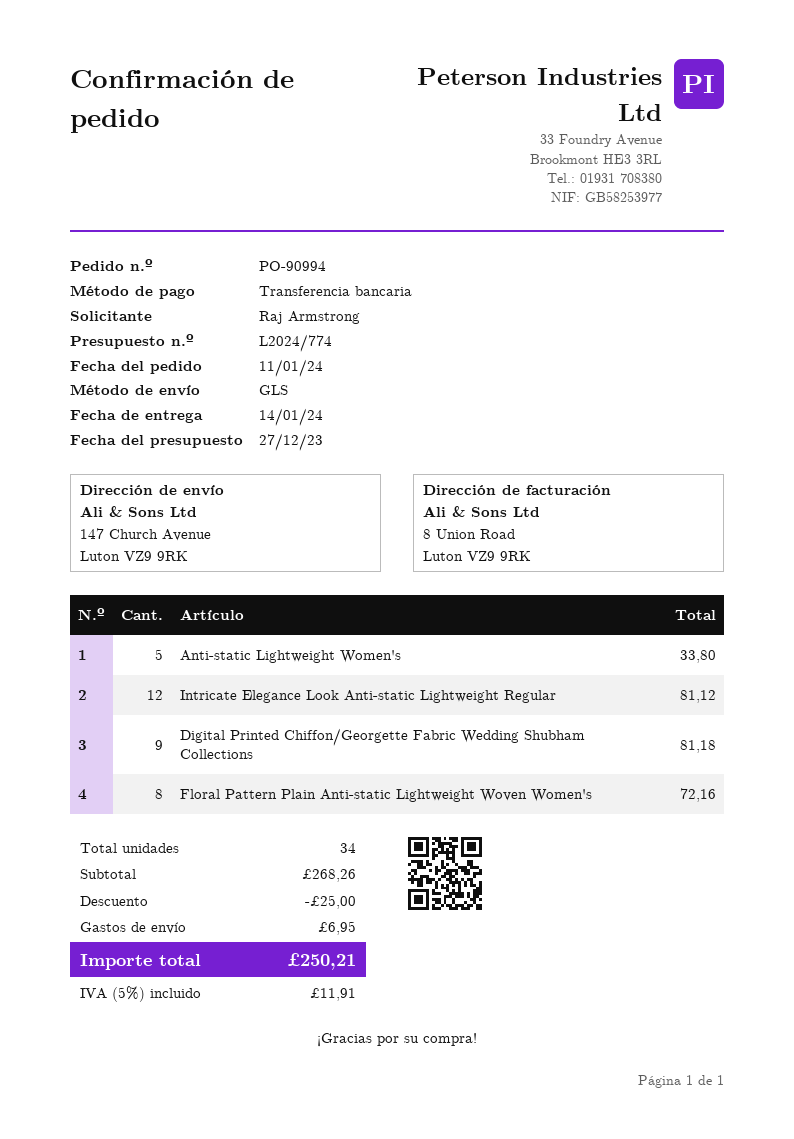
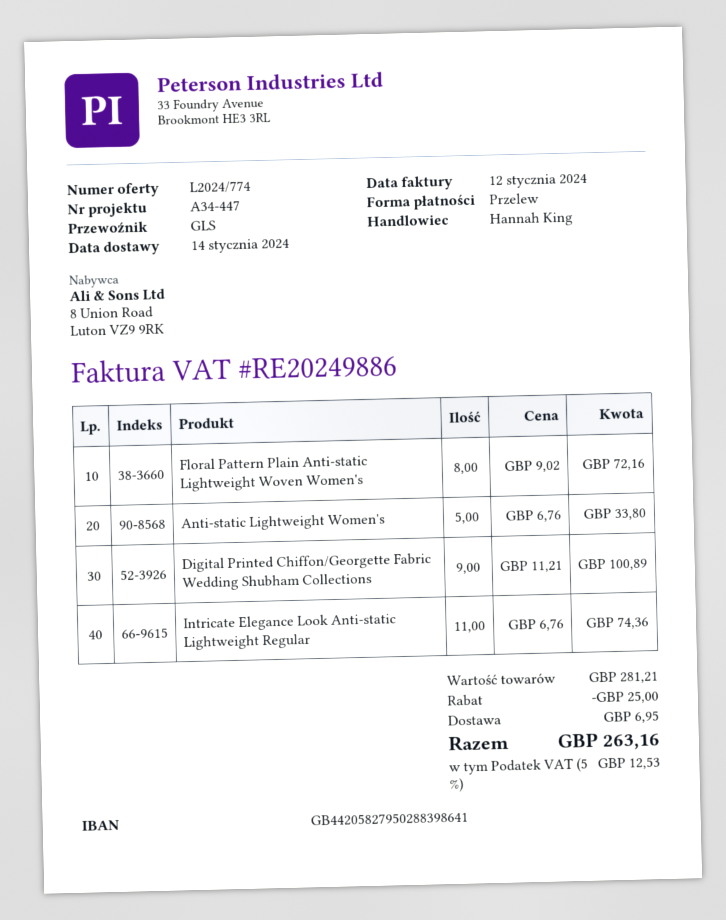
Intricate Elegance Look Anti-static Lightweight Regular: 12 for 81.12 -> 11 for 74.36
Digital Printed Chiffon/Georgette Fabric Wedding Shubham Collections: 9 for 81.18 -> 9 for 100.89
subtotal: 268.26 -> 281.21
tax: 5% = 11.91 -> 5% = 12.53
total: 250.21 -> 263.16

